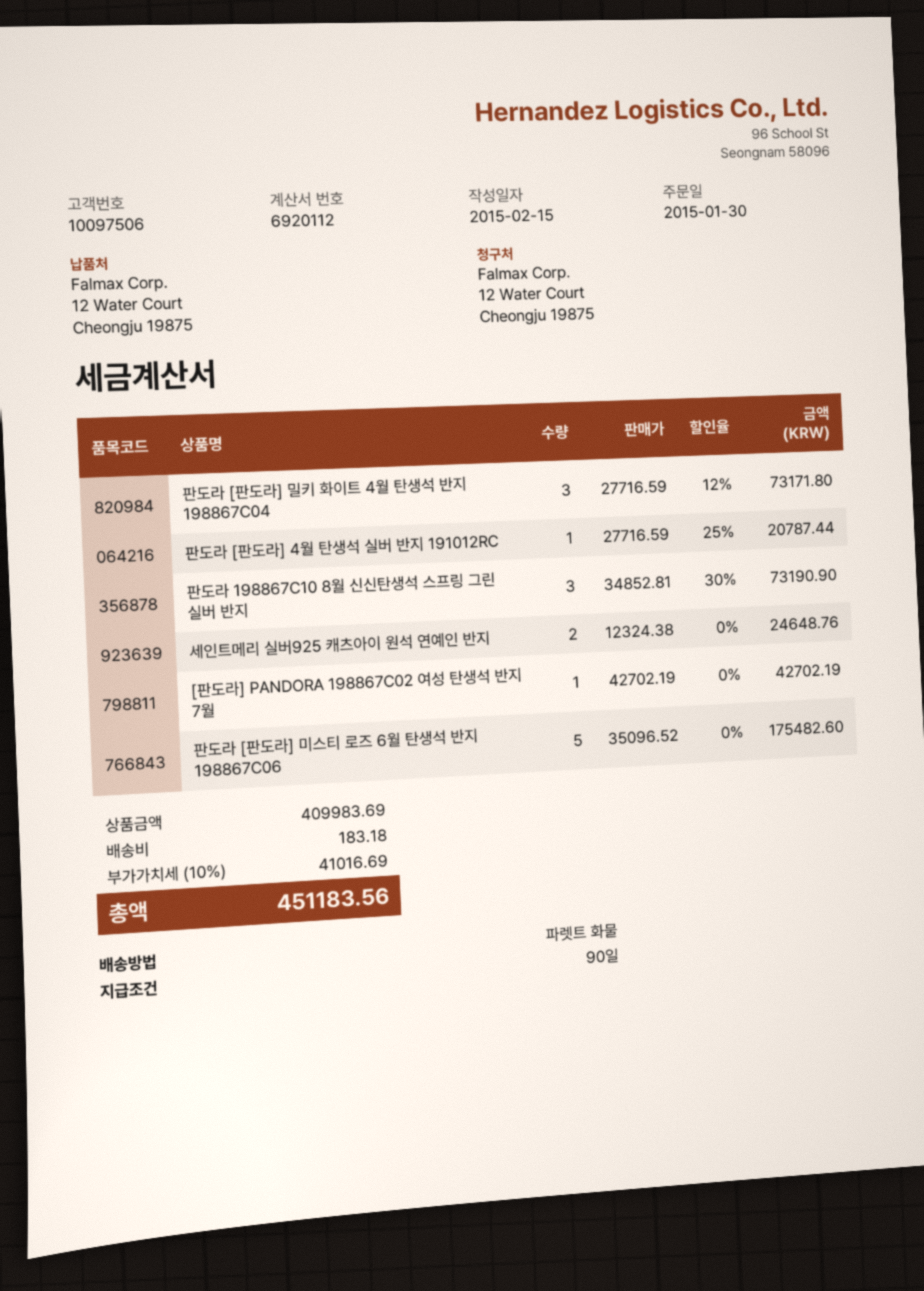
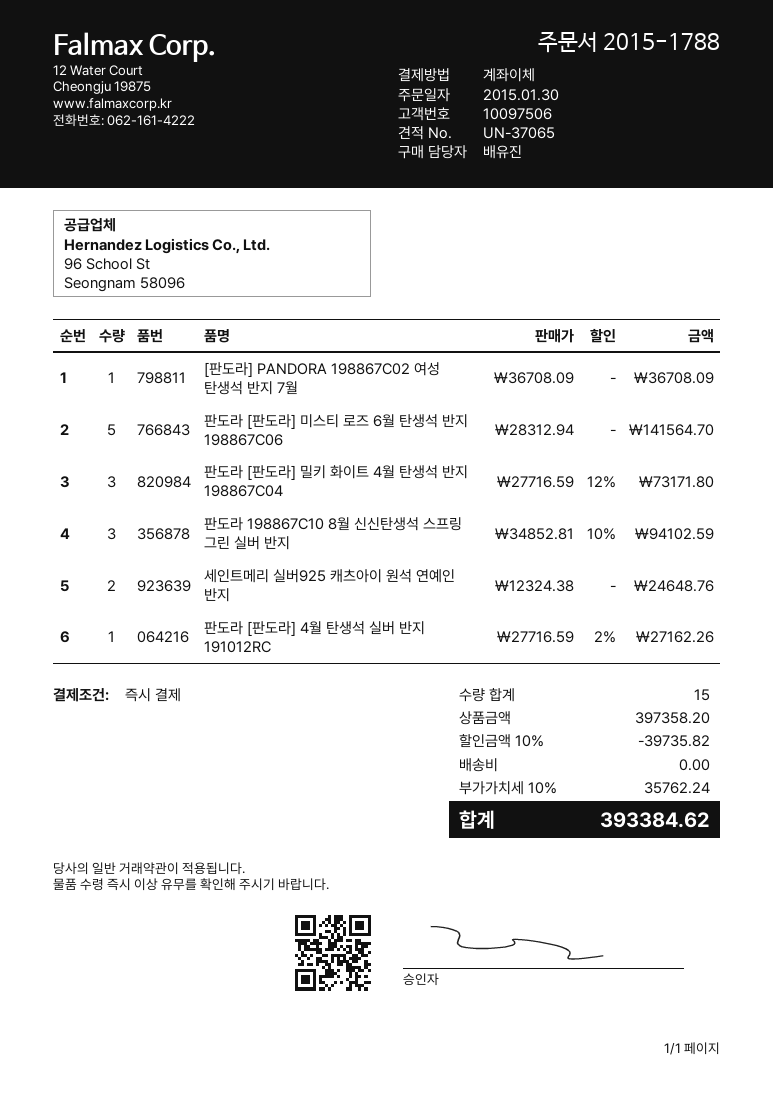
payment terms: 90 days -> on receipt
판도라 [판도라] 4월 탄생석 실버 반지 191012RC: 1 x 27716.59 - 25% = 20787.44 -> 1 x 27716.59 - 2% = 27162.26
판도라 198867C10 8월 신신탄생석 스프링 그린 실버 반지: 3 x 34852.81 - 30% = 73190.90 -> 3 x 34852.81 - 10% = 94102.59
[판도라] PANDORA 198867C02 여성 탄생석 반지 7월: 1 x 42702.19 = 42702.19 -> 1 x 36708.09 = 36708.09
판도라 [판도라] 미스티 로즈 6월 탄생석 반지 198867C06: 5 x 35096.52 = 175482.60 -> 5 x 28312.94 = 141564.70
subtotal: 409983.69 -> 397358.20
discount: none -> 10% = 39735.82
shipping: 183.18 -> 0.00
tax: 10% = 41016.69 -> 10% = 35762.24
total: 451183.56 -> 393384.62

